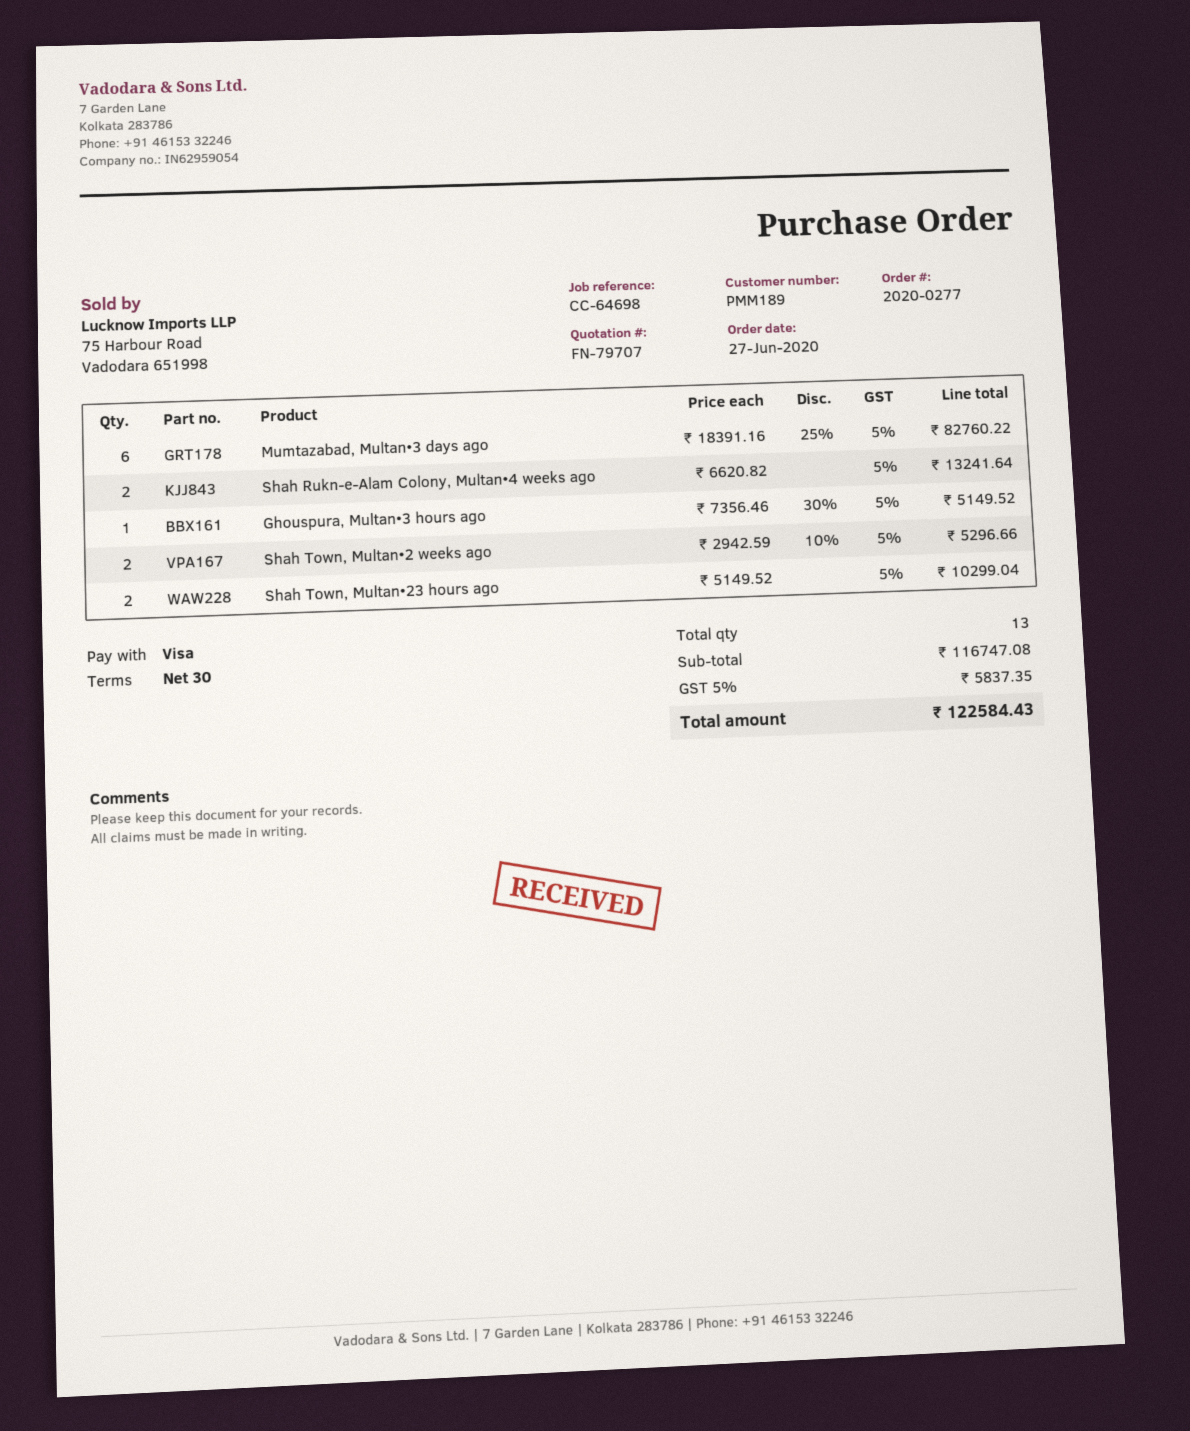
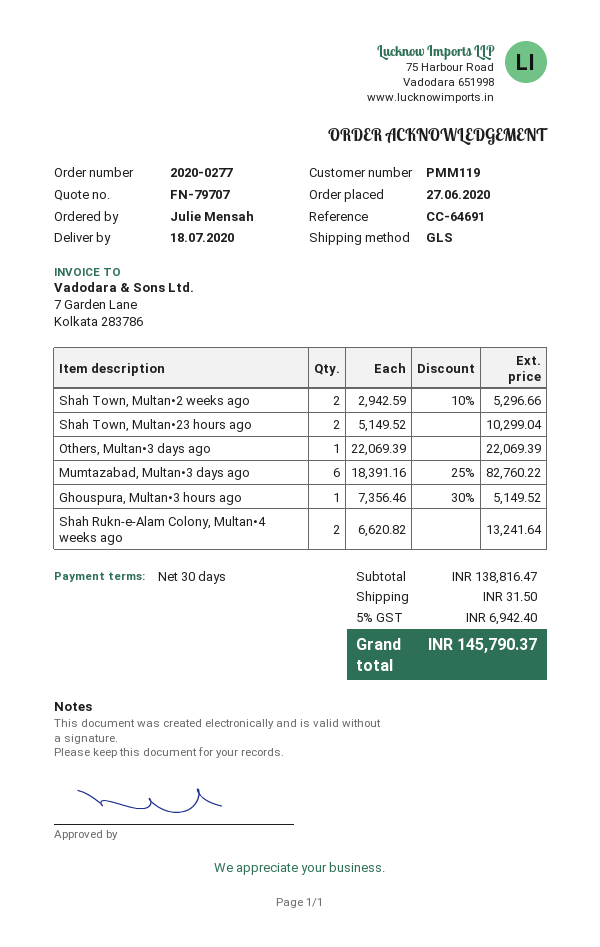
customer number: PMM189 -> PMM119
reference: CC-64698 -> CC-64691
Others, Multan•3 days ago: none -> 1 x 22069.39 = 22069.39
subtotal: 116747.08 -> 138816.47
shipping: none -> 31.50
tax: 5% = 5837.35 -> 5% = 6942.40
total: 122584.43 -> 145790.37

